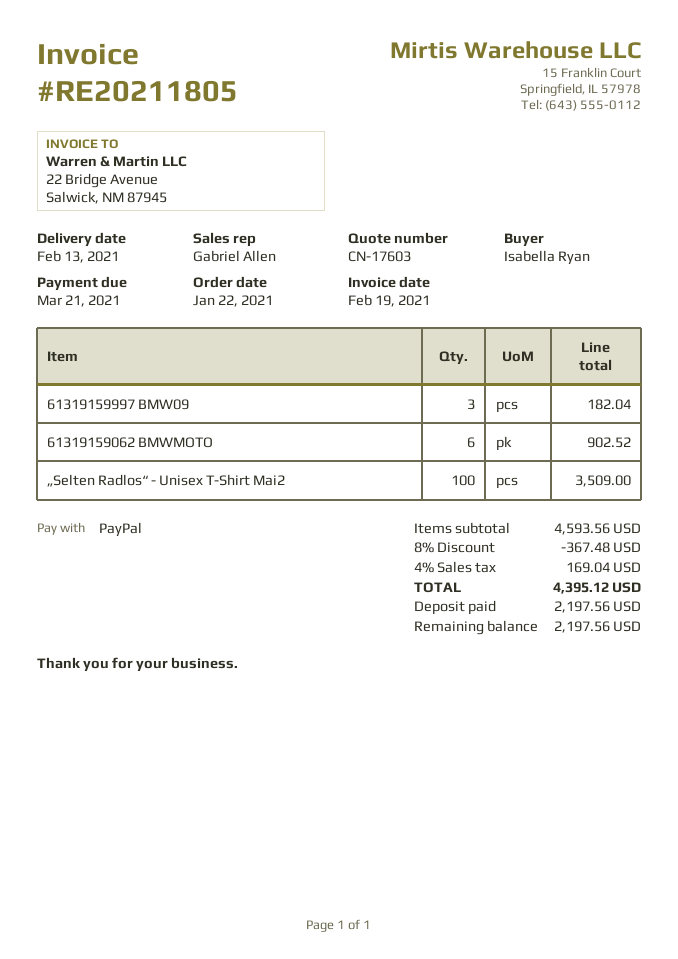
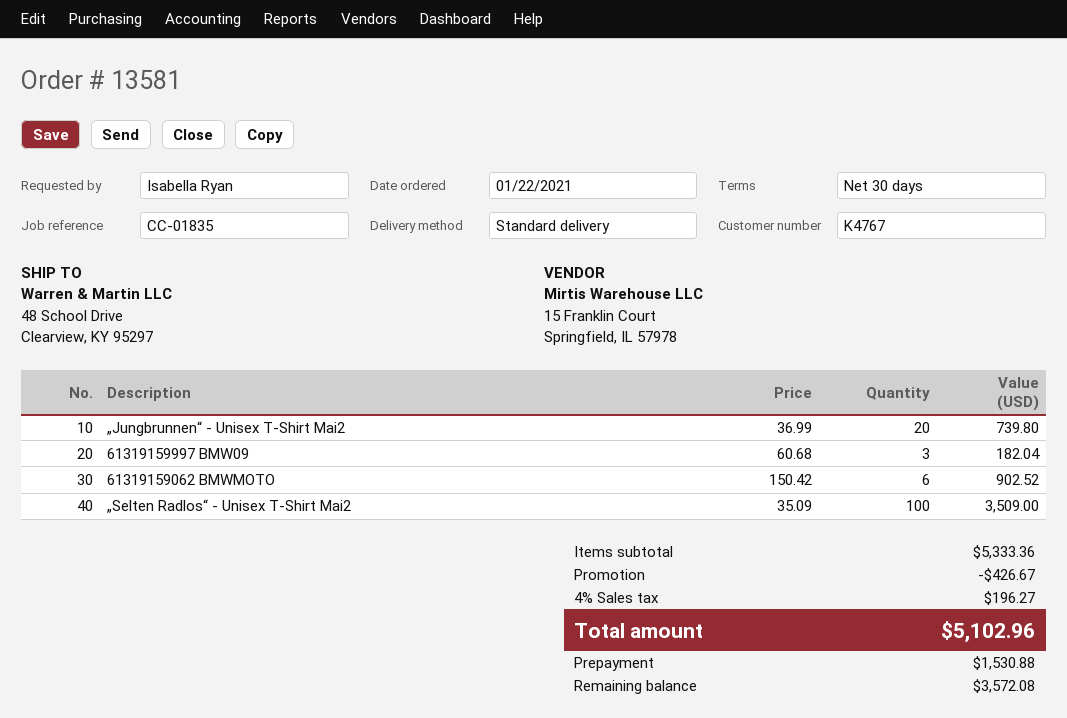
„Jungbrunnen“ - Unisex T-Shirt Mai2: none -> 20 for 739.80
subtotal: 4593.56 -> 5333.36
discount: 367.48 -> 426.67
tax: 4% = 169.04 -> 4% = 196.27
total: 4395.12 -> 5102.96
deposit: 2197.56 -> 1530.88
balance: 2197.56 -> 3572.08

